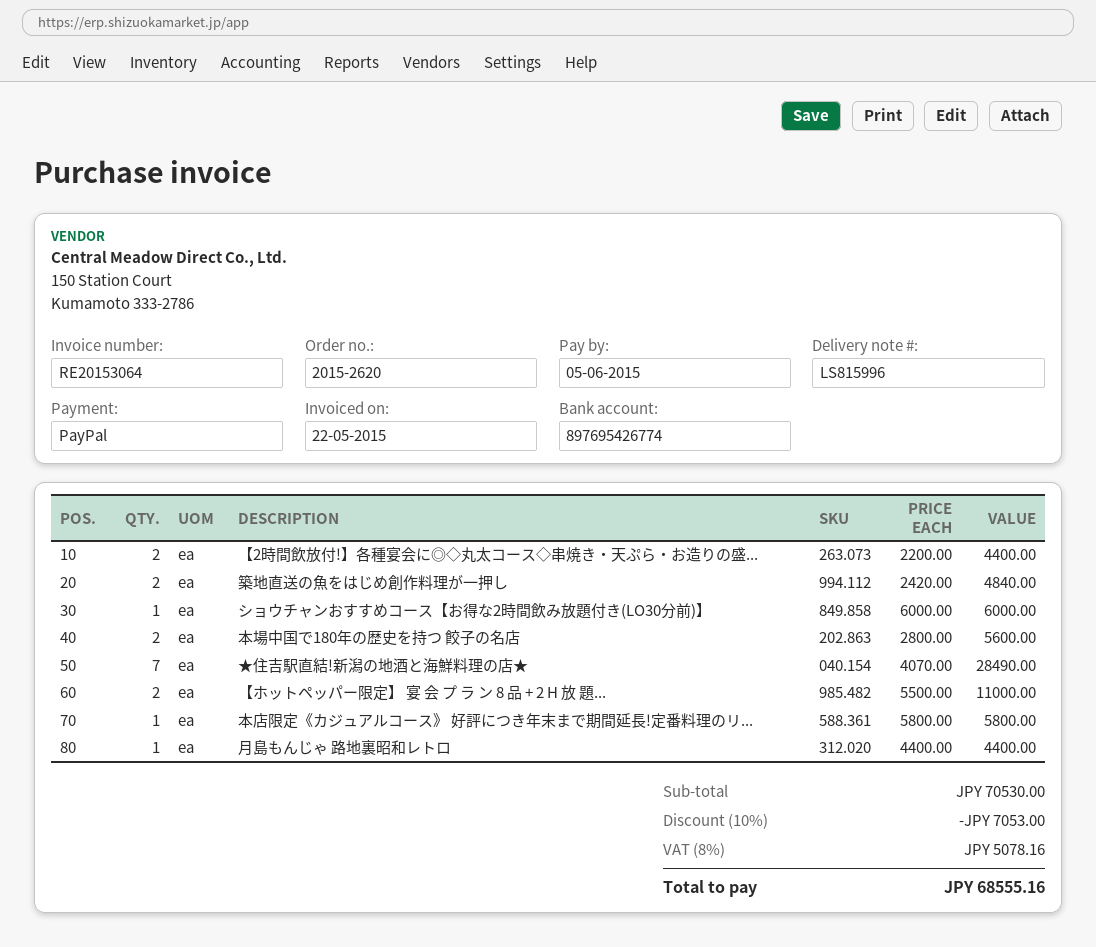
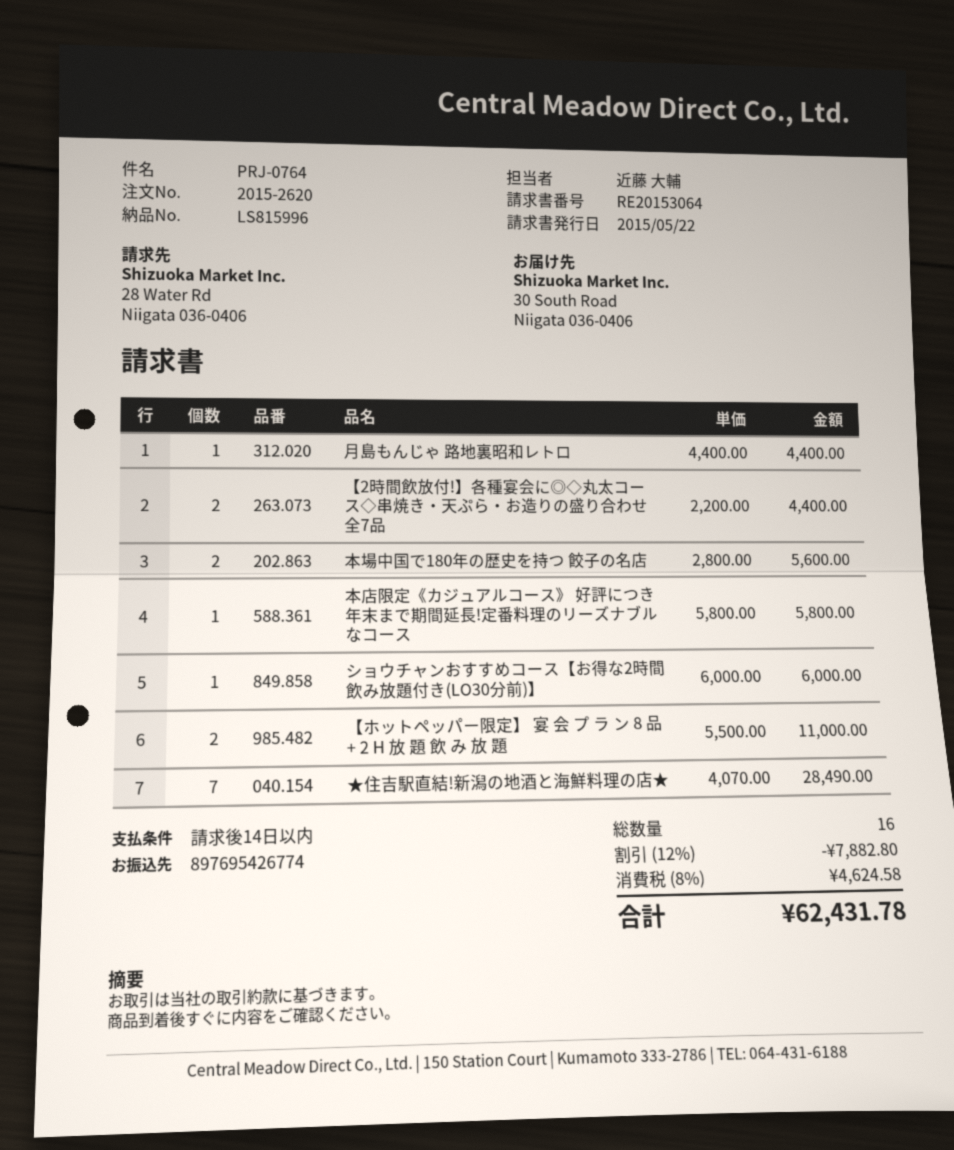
築地直送の魚をはじめ創作料理が一押し: 2 x 2420.00 = 4840.00 -> none
discount: 10% = 7053.00 -> 12% = 7882.80
tax: 8% = 5078.16 -> 8% = 4624.58
total: 68555.16 -> 62431.78

